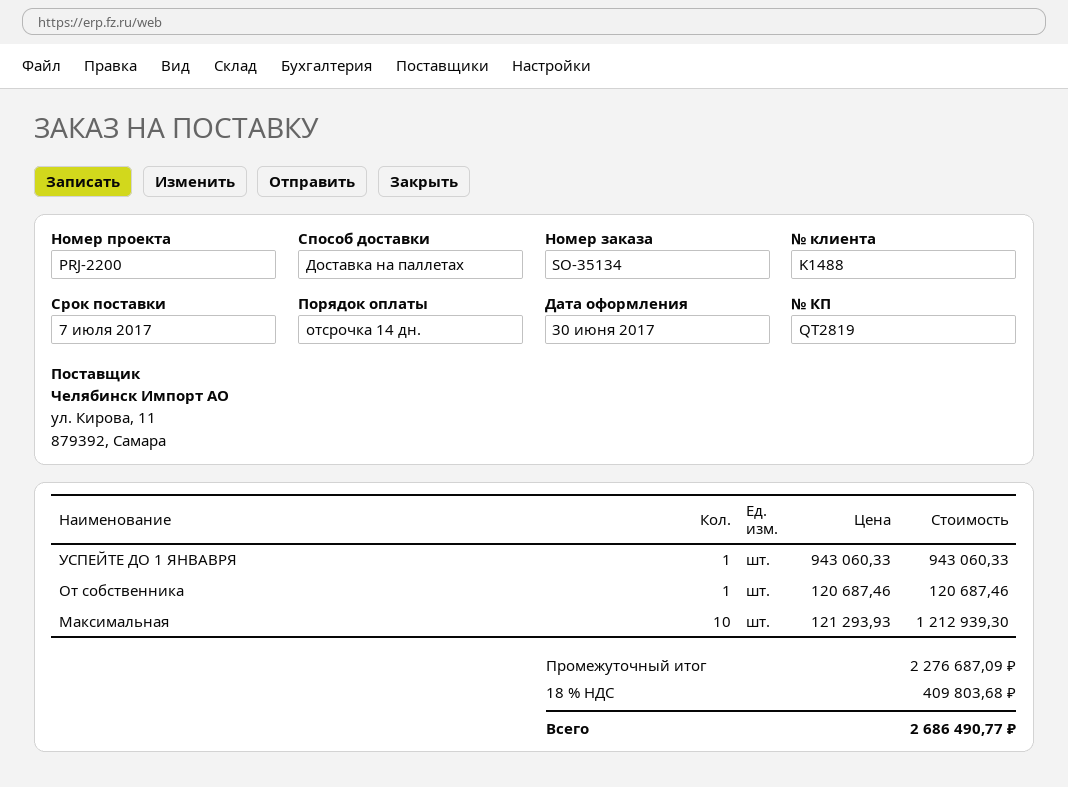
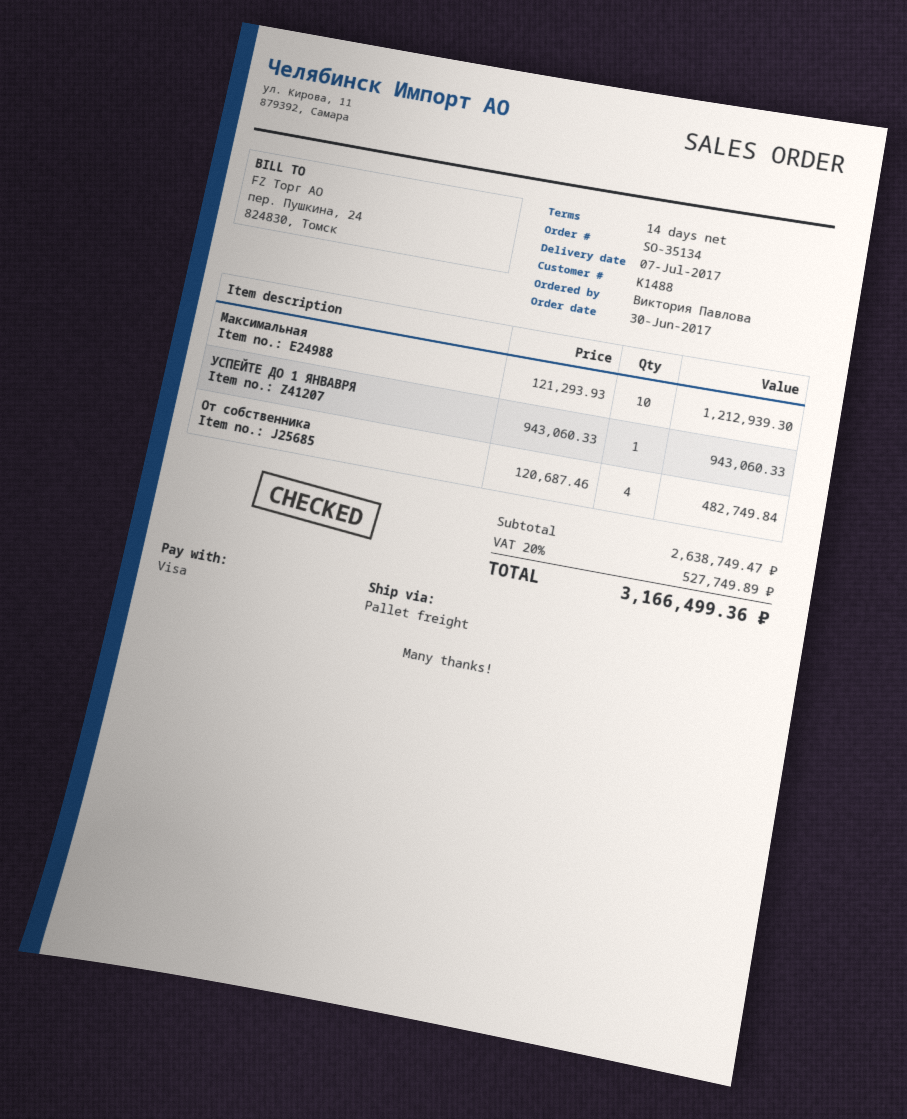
От собственника: 1 x 120687.46 = 120687.46 -> 4 x 120687.46 = 482749.84
subtotal: 2276687.09 -> 2638749.47
tax: 18% = 409803.68 -> 20% = 527749.89
total: 2686490.77 -> 3166499.36

